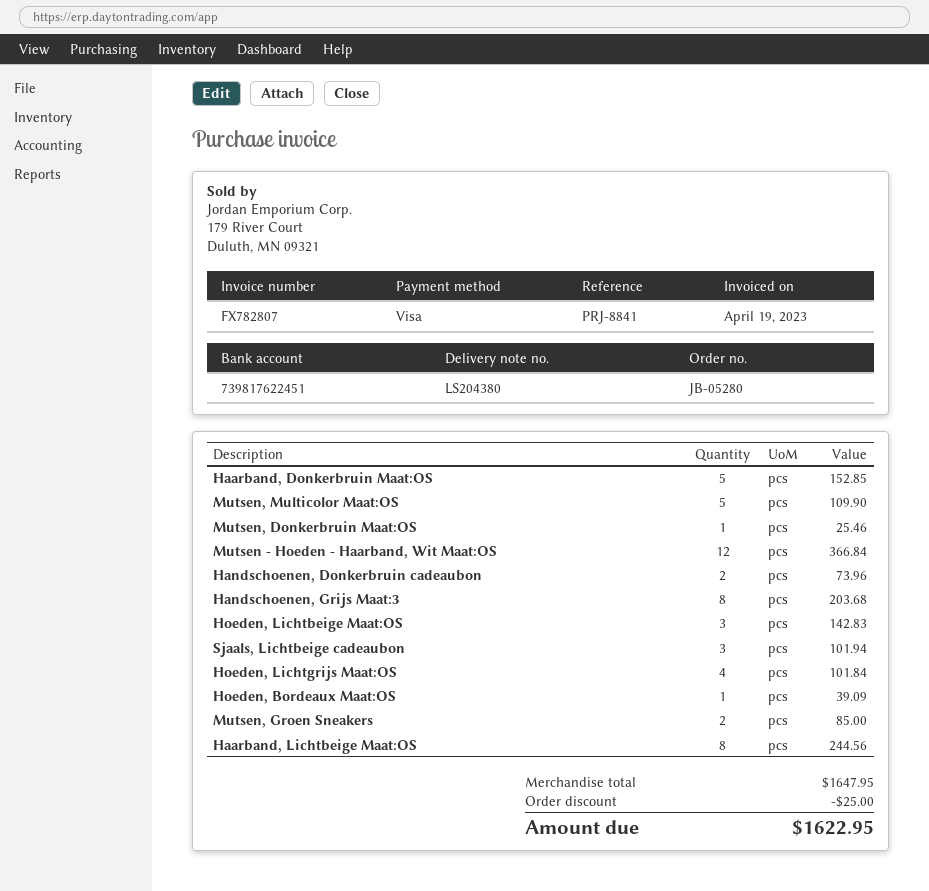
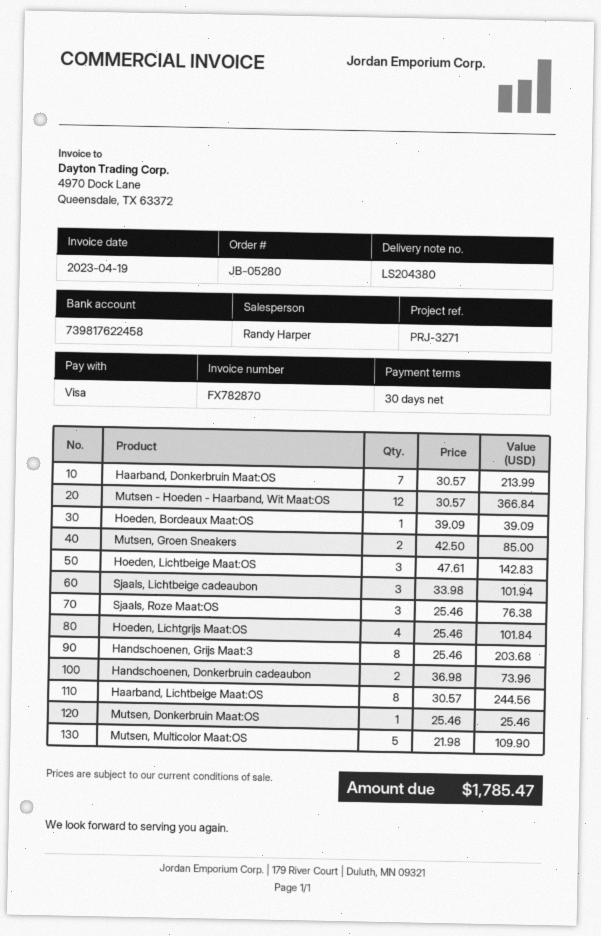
invoice number: FX782807 -> FX782870
reference: PRJ-8841 -> PRJ-3271
bank account: 739817622451 -> 739817622458
Haarband, Donkerbruin Maat:OS: 5 for 152.85 -> 7 for 213.99
Sjaals, Roze Maat:OS: none -> 3 for 76.38
discount: 25.00 -> none
total: 1622.95 -> 1785.47

